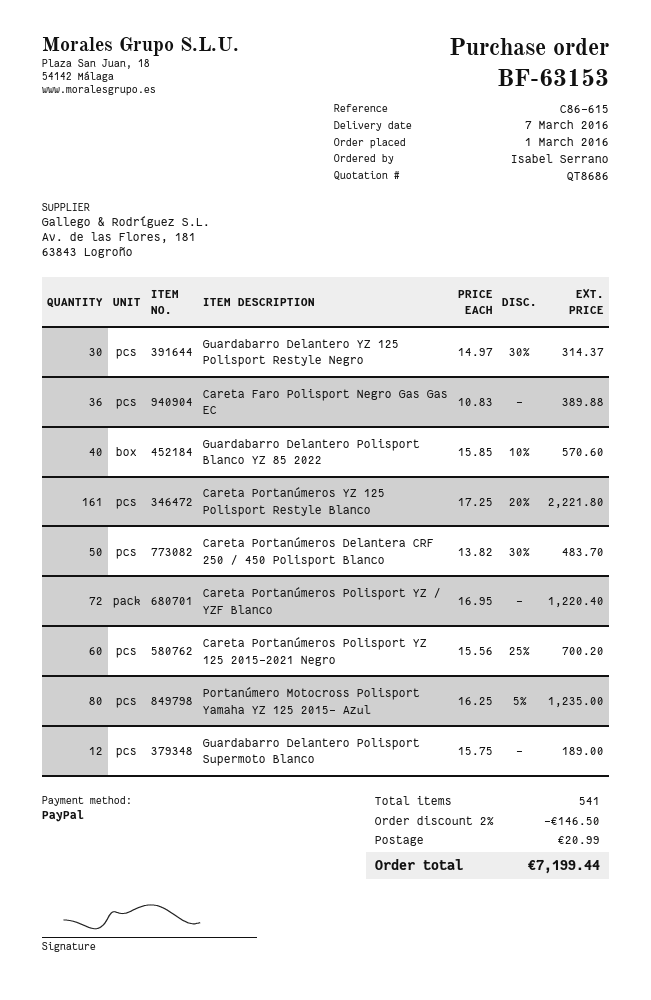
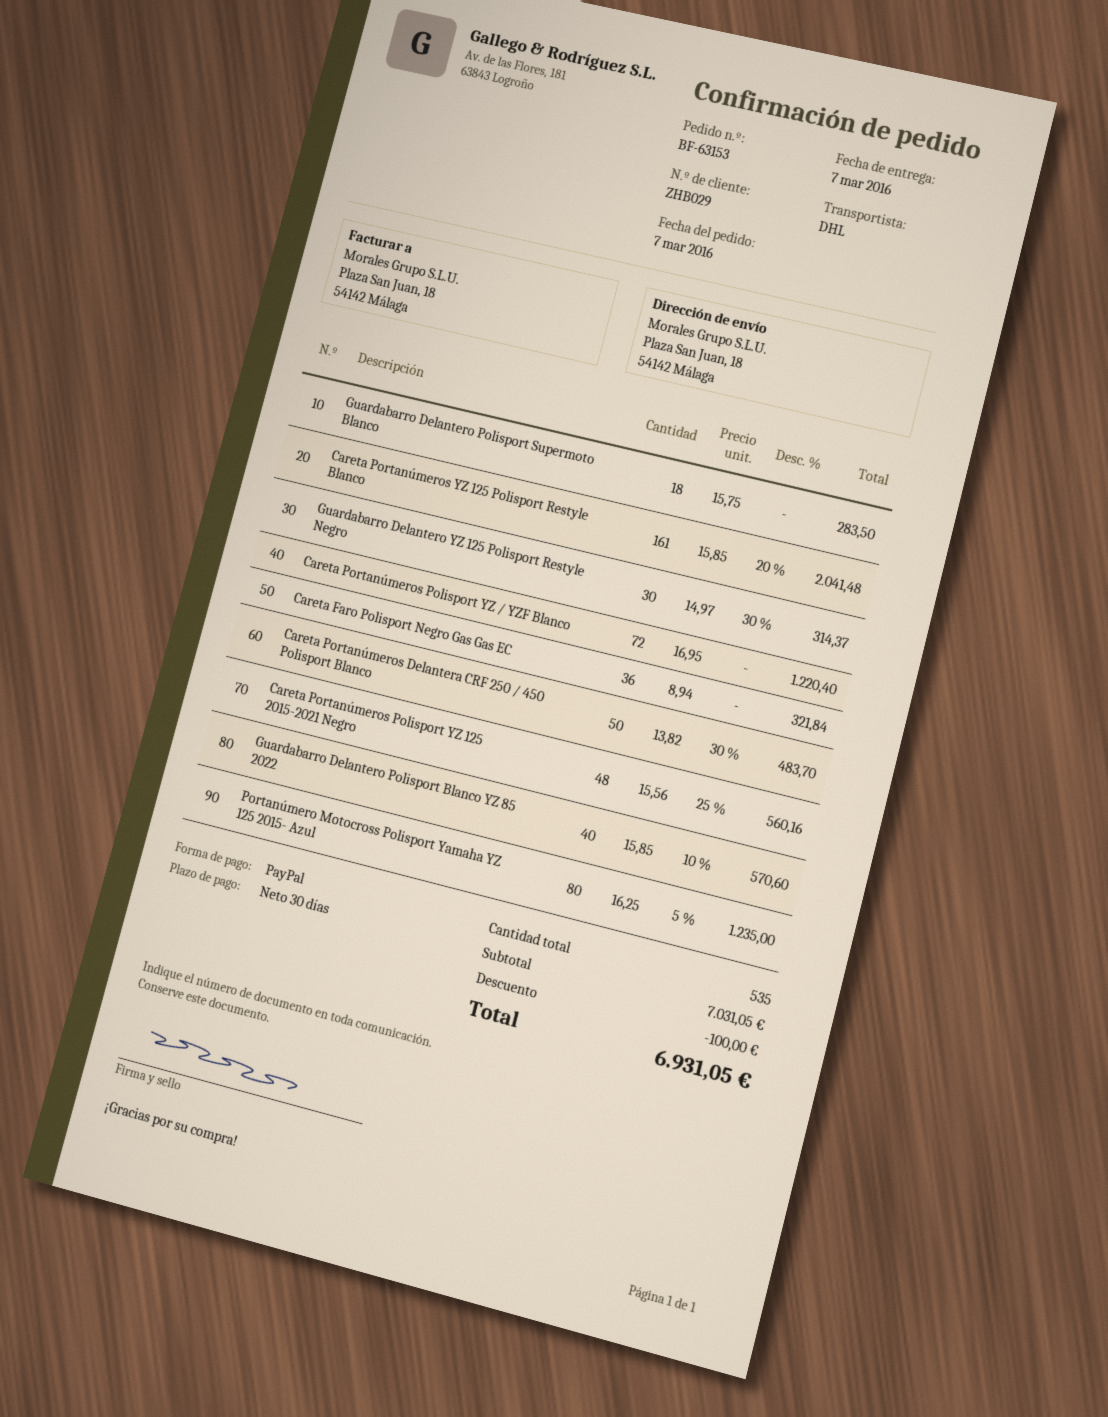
order date: 2016-03-01 -> 2016-03-07
Careta Faro Polisport Negro Gas Gas EC: 36 x 10.83 = 389.88 -> 36 x 8.94 = 321.84
Careta Portanúmeros YZ 125 Polisport Restyle Blanco: 161 x 17.25 - 20% = 2221.80 -> 161 x 15.85 - 20% = 2041.48
Careta Portanúmeros Polisport YZ 125 2015-2021 Negro: 60 x 15.56 - 25% = 700.20 -> 48 x 15.56 - 25% = 560.16
Guardabarro Delantero Polisport Supermoto Blanco: 12 x 15.75 = 189.00 -> 18 x 15.75 = 283.50
total quantity: 541 -> 535
discount: 146.50 -> 100.00
shipping: 20.99 -> none
total: 7199.44 -> 6931.05

